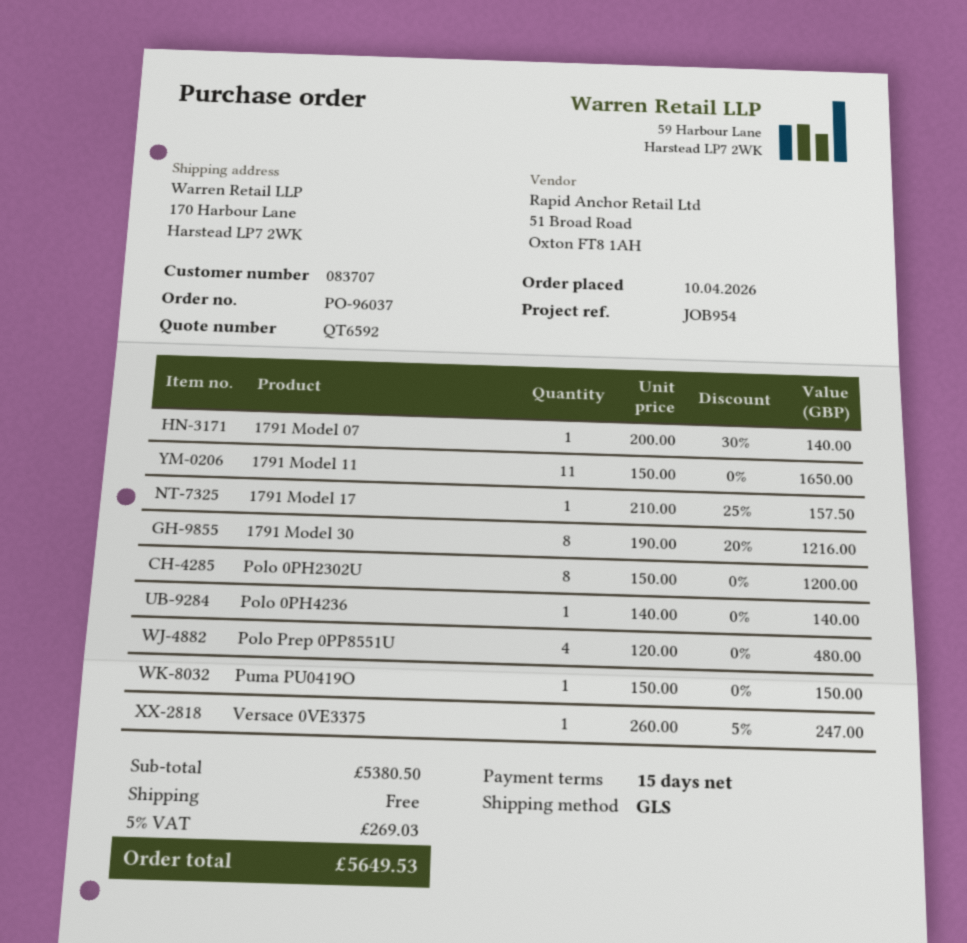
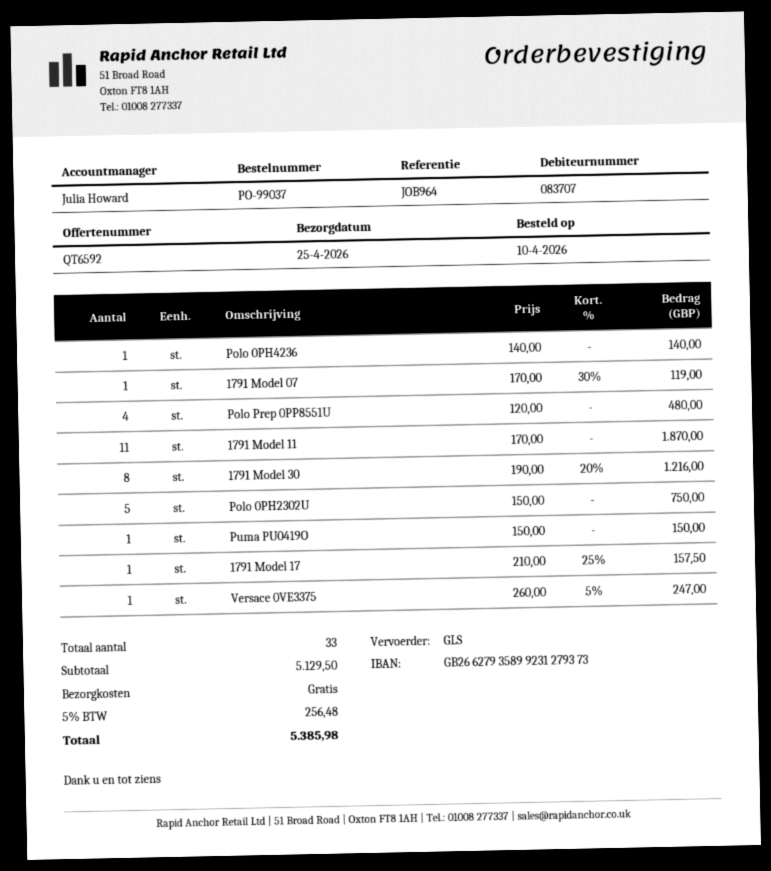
order number: PO-96037 -> PO-99037
reference: JOB954 -> JOB964
1791 Model 07: 1 x 200.00 - 30% = 140.00 -> 1 x 170.00 - 30% = 119.00
1791 Model 11: 11 x 150.00 = 1650.00 -> 11 x 170.00 = 1870.00
Polo 0PH2302U: 8 x 150.00 = 1200.00 -> 5 x 150.00 = 750.00
subtotal: 5380.50 -> 5129.50
tax: 5% = 269.03 -> 5% = 256.48
total: 5649.53 -> 5385.98

